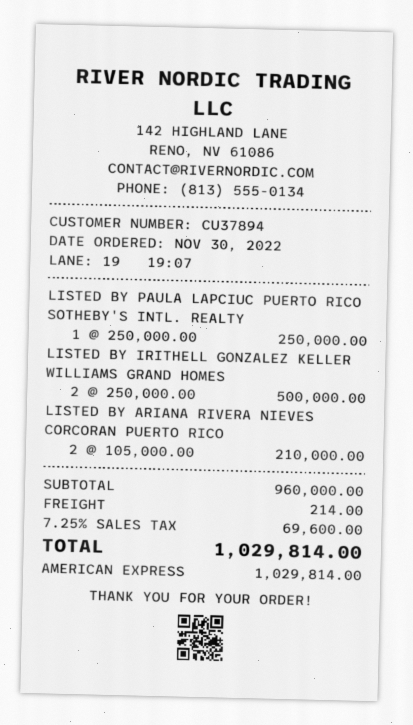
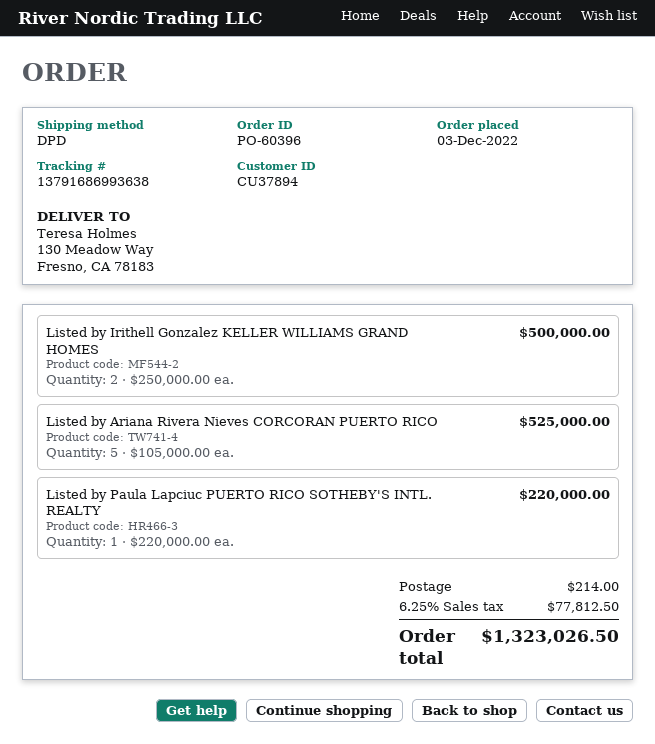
order date: 2022-11-30 -> 2022-12-03
LISTED BY PAULA LAPCIUC PUERTO RICO SOTHEBY'S INTL. REALTY: 1 x 250000.00 = 250000.00 -> 1 x 220000.00 = 220000.00
LISTED BY ARIANA RIVERA NIEVES CORCORAN PUERTO RICO: 2 x 105000.00 = 210000.00 -> 5 x 105000.00 = 525000.00
tax: 7.25% = 69600.00 -> 6.25% = 77812.50
total: 1029814.00 -> 1323026.50

